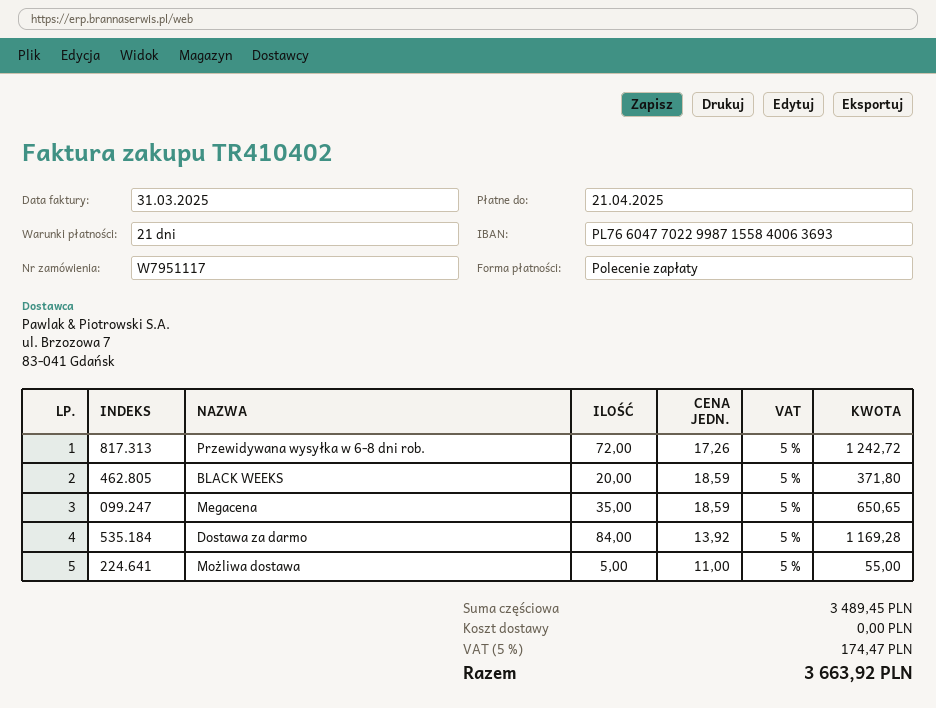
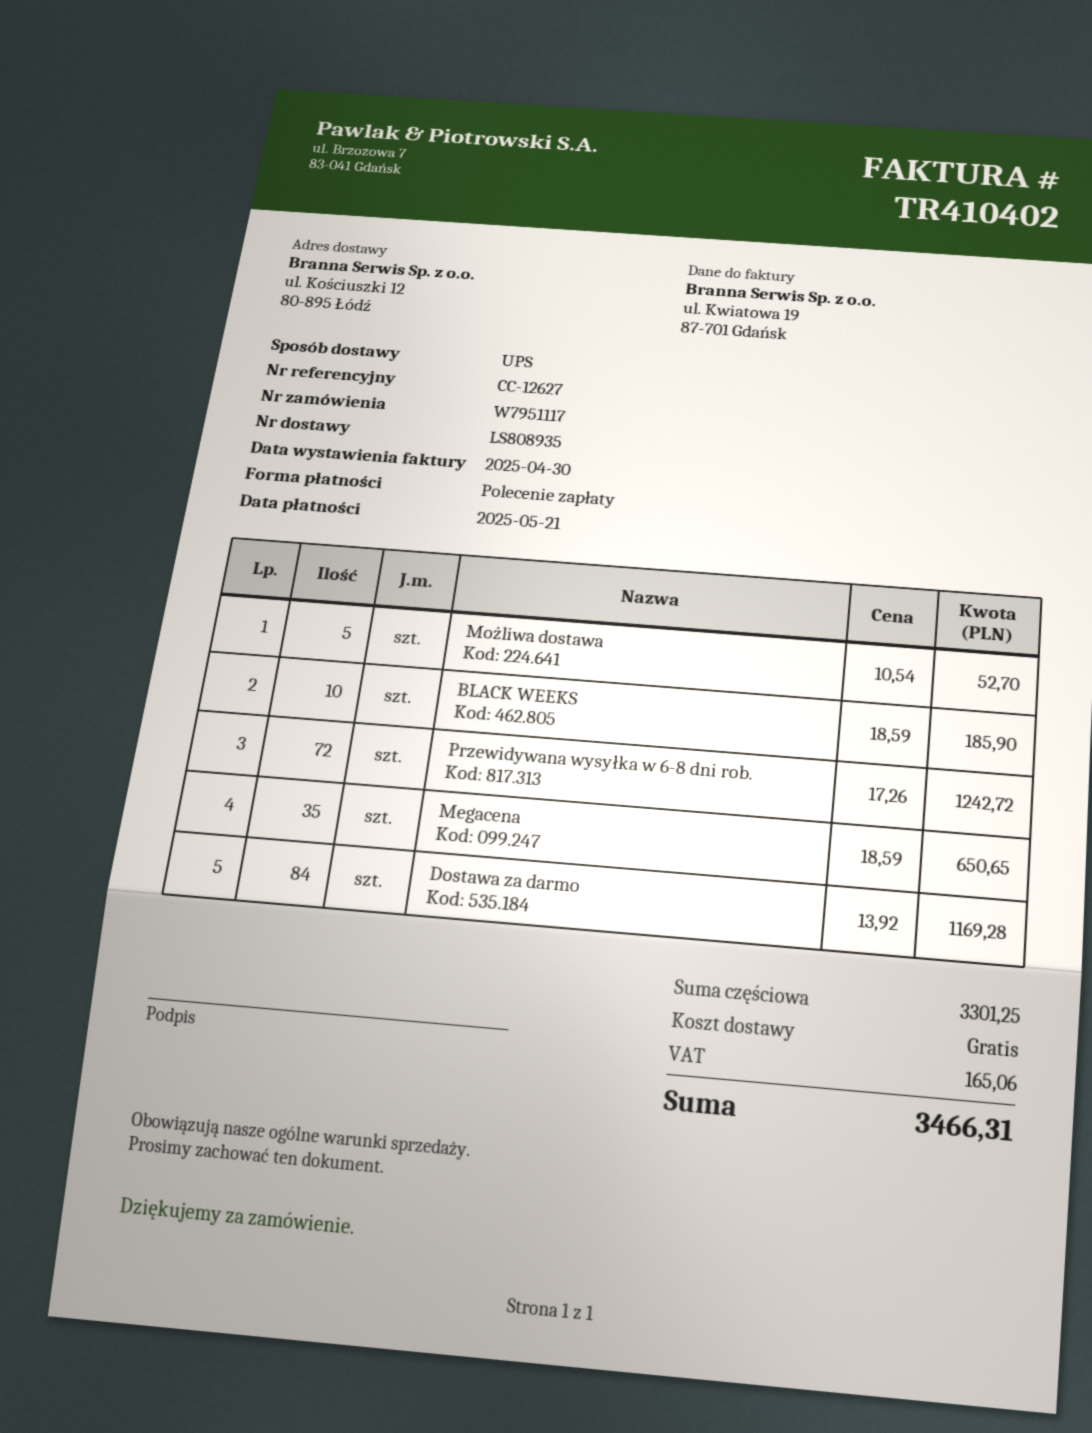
invoice date: 2025-03-31 -> 2025-04-30
due date: 2025-04-21 -> 2025-05-21
BLACK WEEKS: 20 x 18.59 = 371.80 -> 10 x 18.59 = 185.90
Możliwa dostawa: 5 x 11.00 = 55.00 -> 5 x 10.54 = 52.70
subtotal: 3489.45 -> 3301.25
tax: 174.47 -> 165.06
total: 3663.92 -> 3466.31

